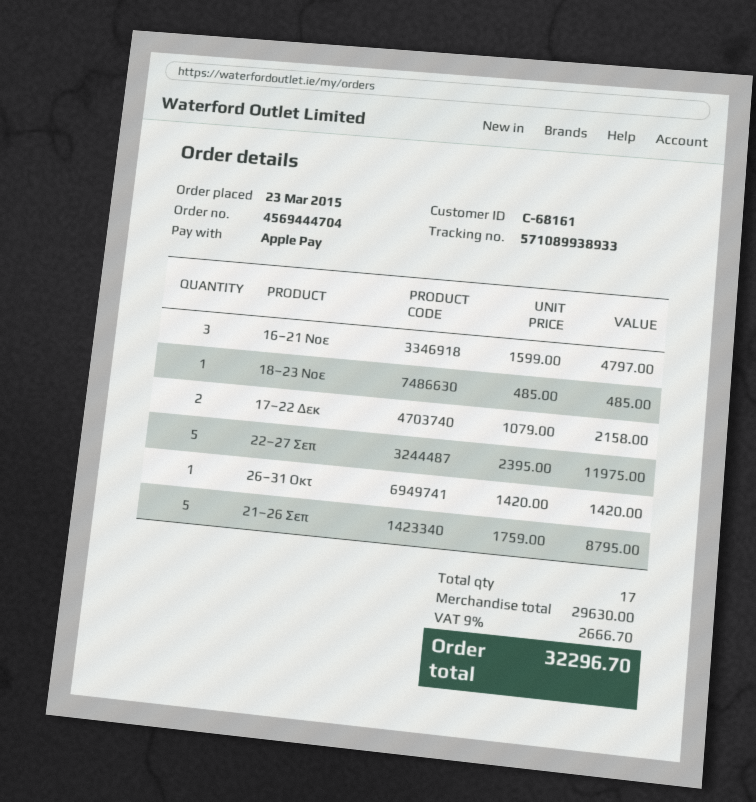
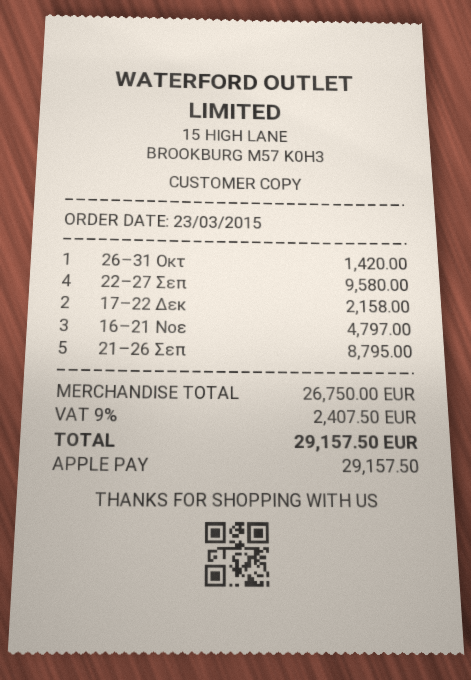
18–23 Νοε: 1 for 485.00 -> none
22–27 Σεπ: 5 for 11975.00 -> 4 for 9580.00
subtotal: 29630.00 -> 26750.00
tax: 9% = 2666.70 -> 9% = 2407.50
total: 32296.70 -> 29157.50

